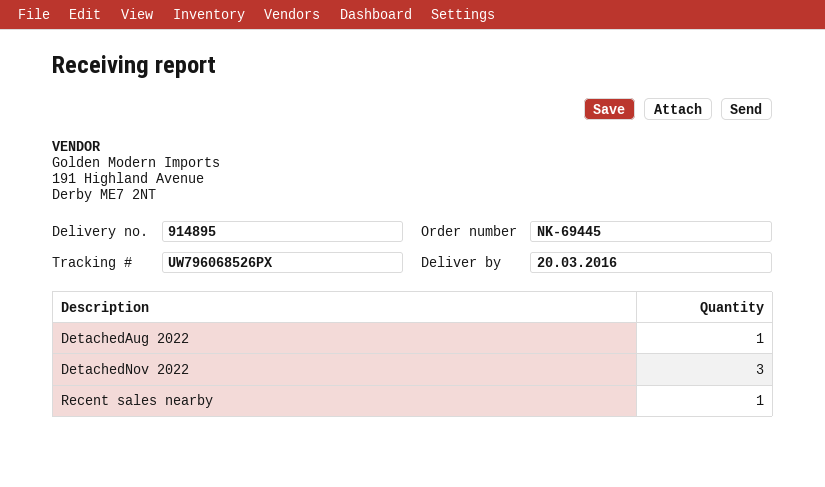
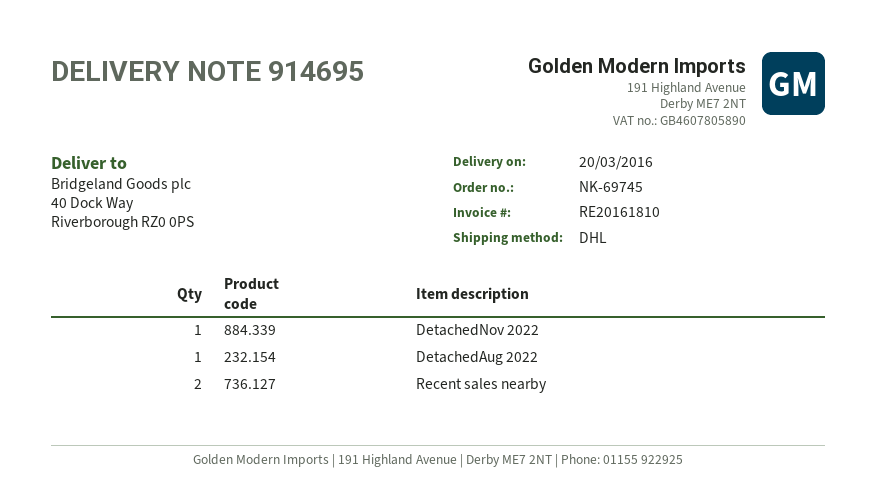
order number: NK-69445 -> NK-69745
delivery note number: 914895 -> 914695
DetachedNov 2022: 3 -> 1
Recent sales nearby: 1 -> 2

